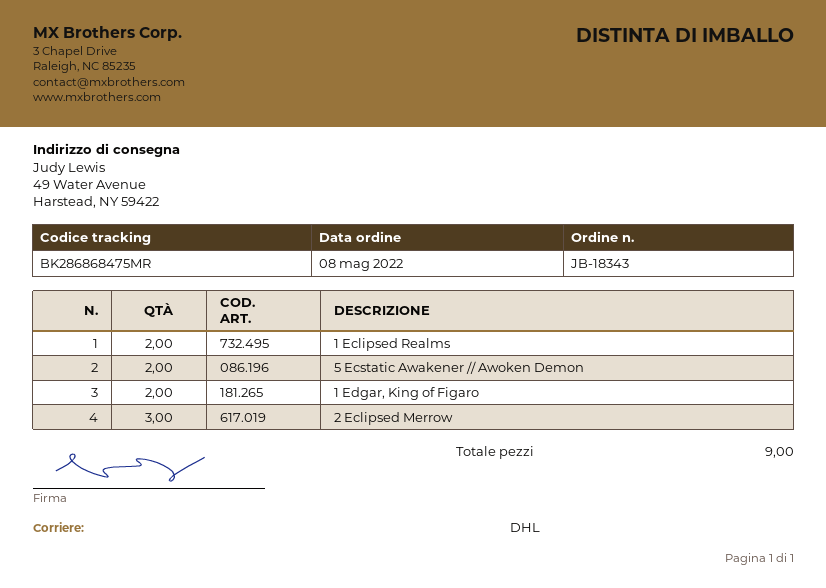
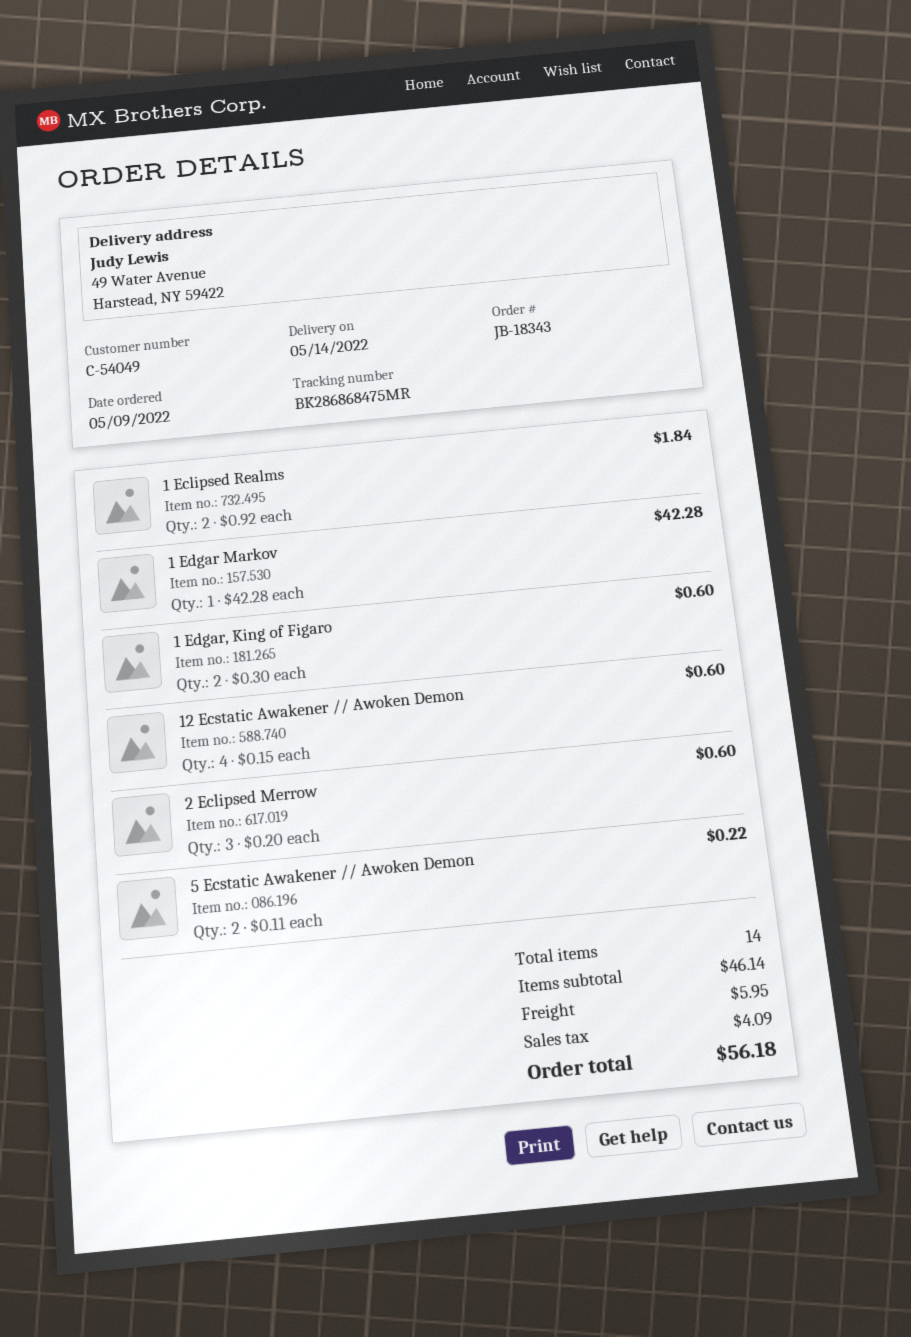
order date: 2022-05-08 -> 2022-05-09
1 Edgar Markov: none -> 1
12 Ecstatic Awakener // Awoken Demon: none -> 4
total quantity: 9 -> 14

